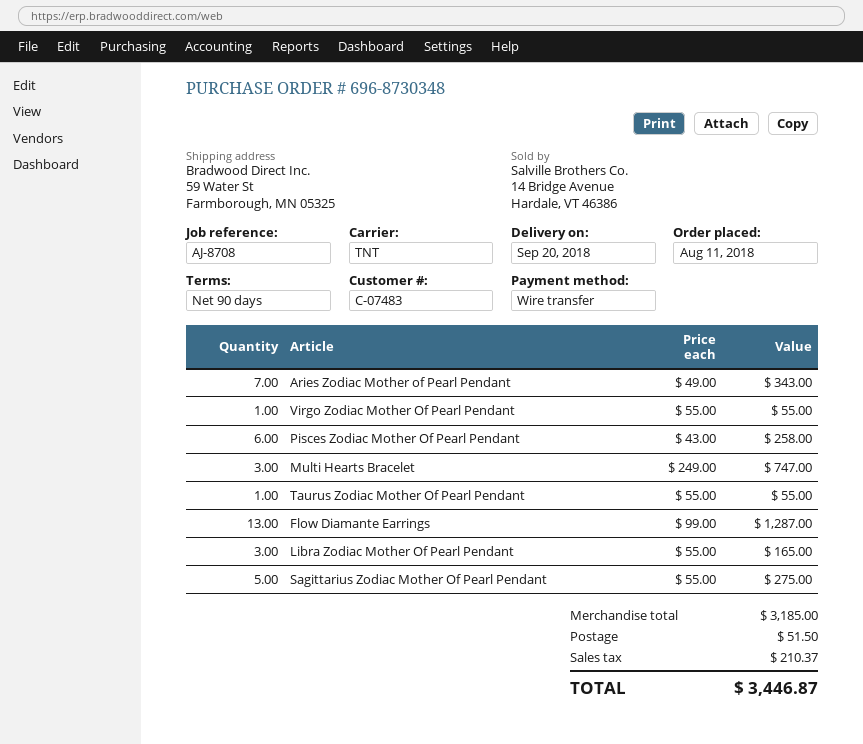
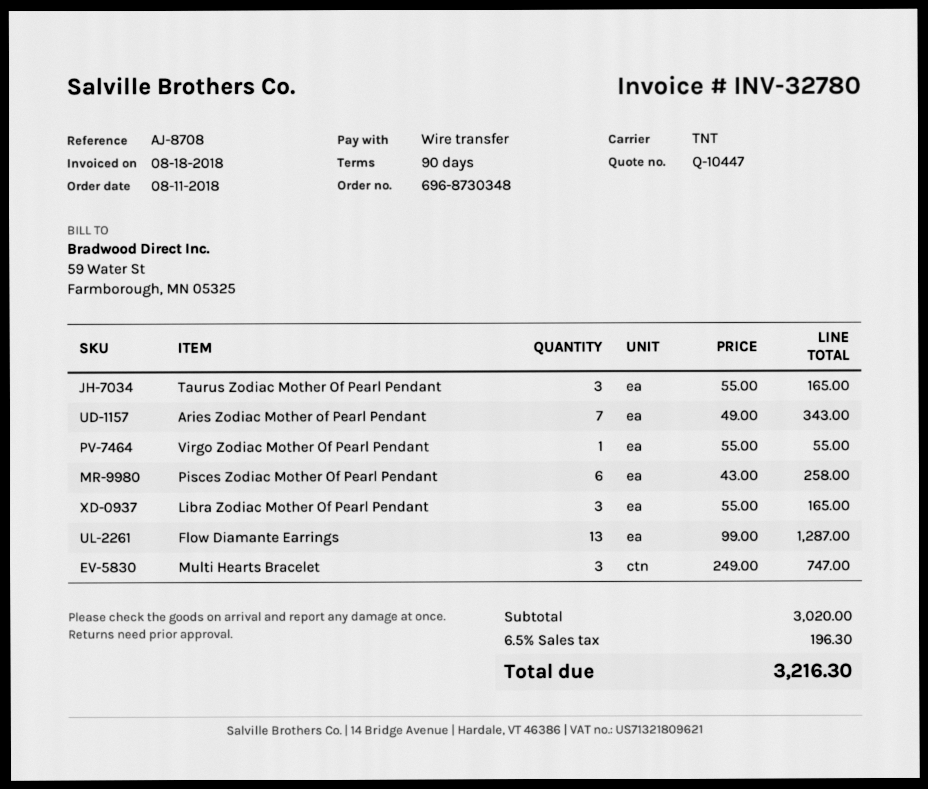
Taurus Zodiac Mother Of Pearl Pendant: 1 x 55.00 = 55.00 -> 3 x 55.00 = 165.00
Sagittarius Zodiac Mother Of Pearl Pendant: 5 x 55.00 = 275.00 -> none
subtotal: 3185.00 -> 3020.00
shipping: 51.50 -> none
tax: 210.37 -> 196.30
total: 3446.87 -> 3216.30

